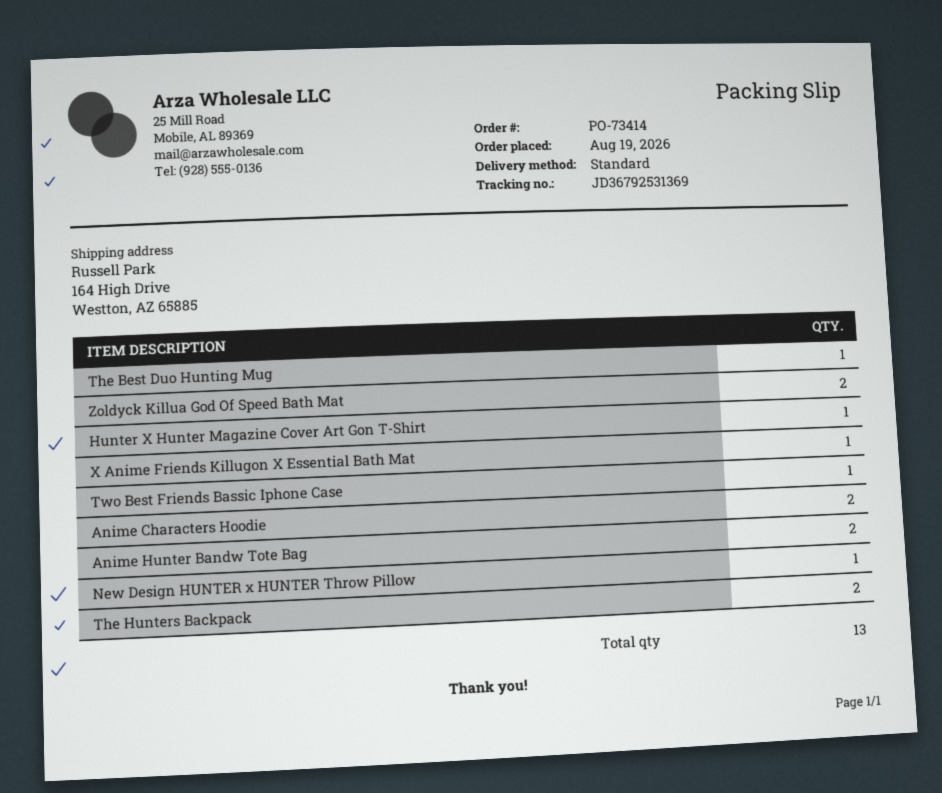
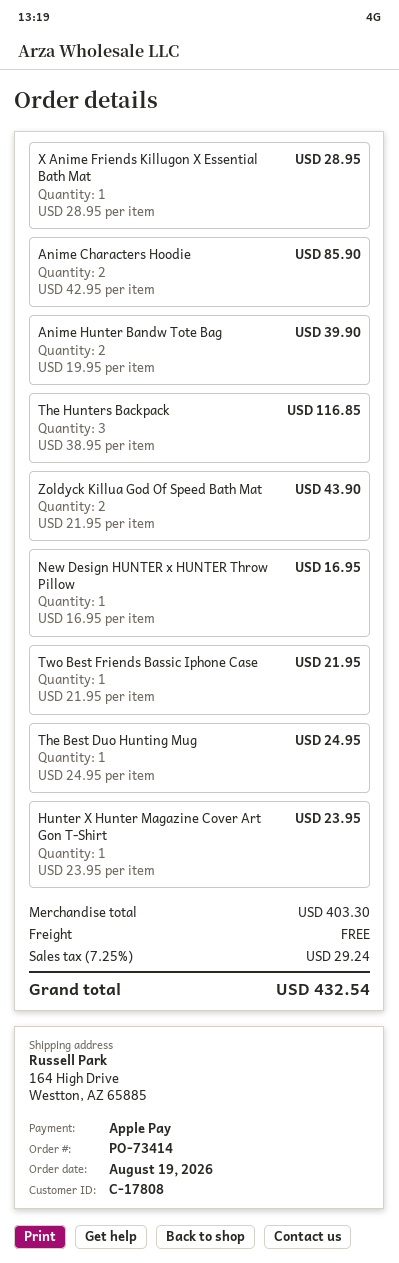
The Hunters Backpack: 2 -> 3

